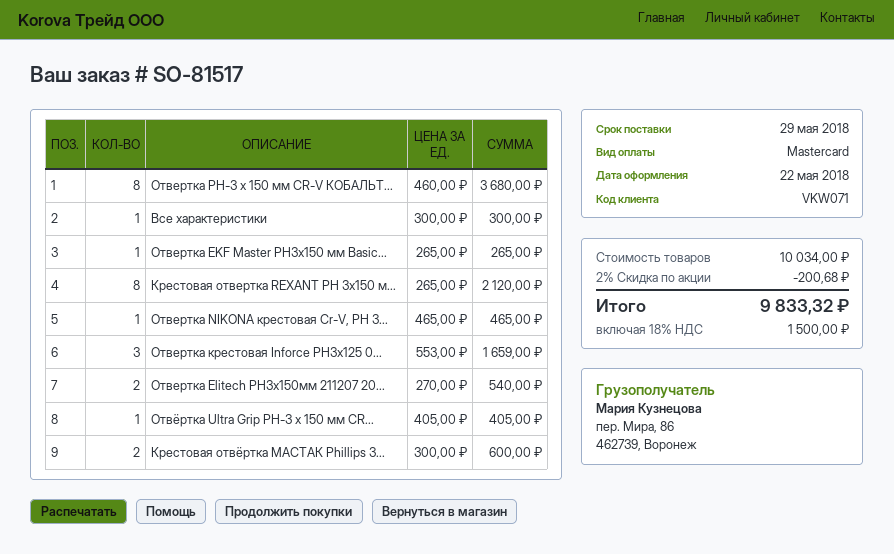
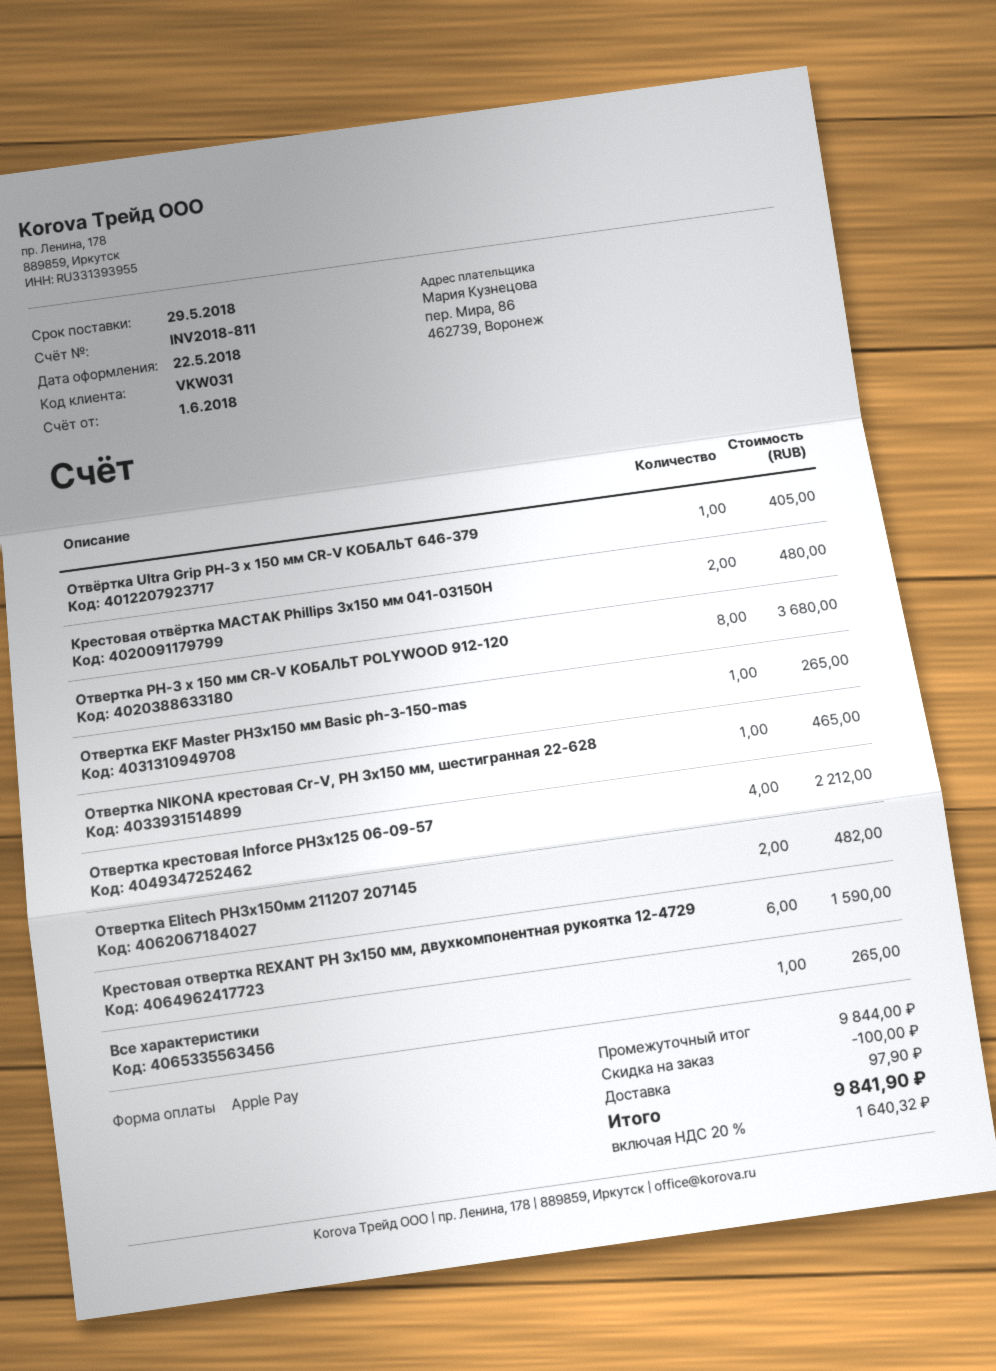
customer number: VKW071 -> VKW031
payment method: Mastercard -> Apple Pay
Все характеристики: 1 for 300.00 -> 1 for 265.00
Крестовая отвертка REXANT PH 3х150 м...: 8 for 2120.00 -> 6 for 1590.00
Отвертка крестовая Inforce PH3x125 0...: 3 for 1659.00 -> 4 for 2212.00
Отвертка Elitech PH3x150мм 211207 20...: 2 for 540.00 -> 2 for 482.00
Крестовая отвёртка МАСТАК Phillips 3...: 2 for 600.00 -> 2 for 480.00
subtotal: 10034.00 -> 9844.00
discount: 200.68 -> 100.00
shipping: none -> 97.90
tax: 18% = 1500.00 -> 20% = 1640.32
total: 9833.32 -> 9841.90

